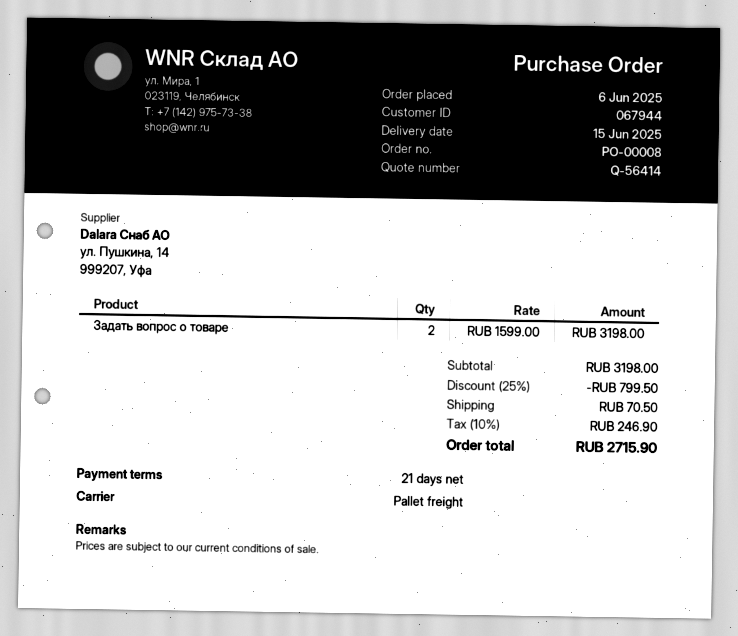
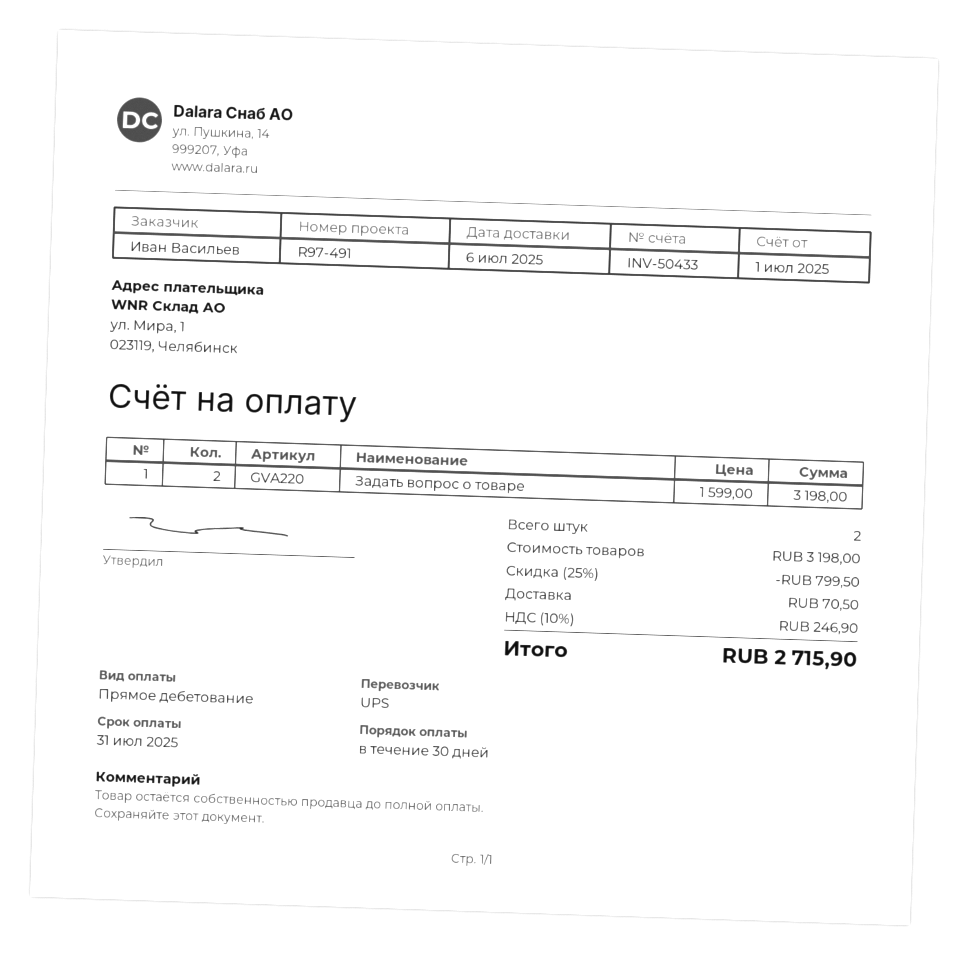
delivery date: 2025-06-15 -> 2025-07-06
payment terms: 21 days -> 30 days
shipping method: pallet freight -> UPS

